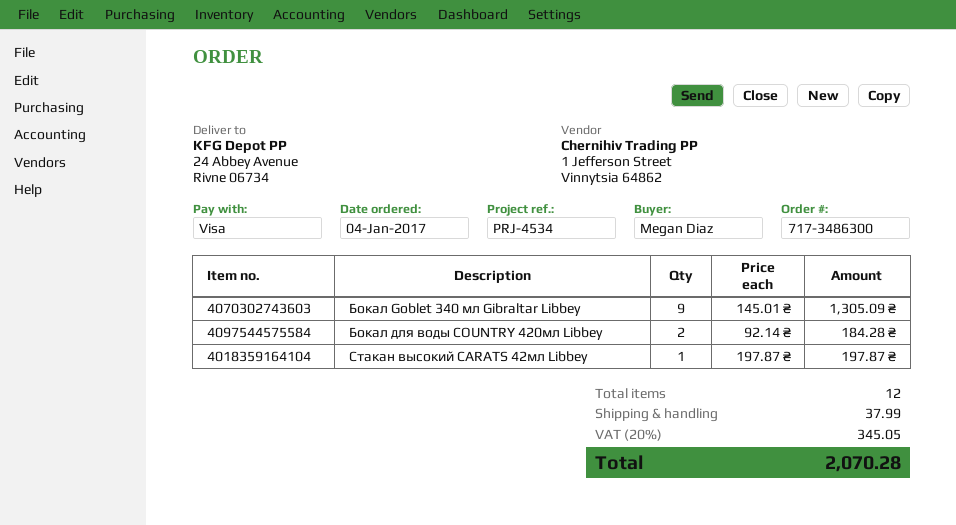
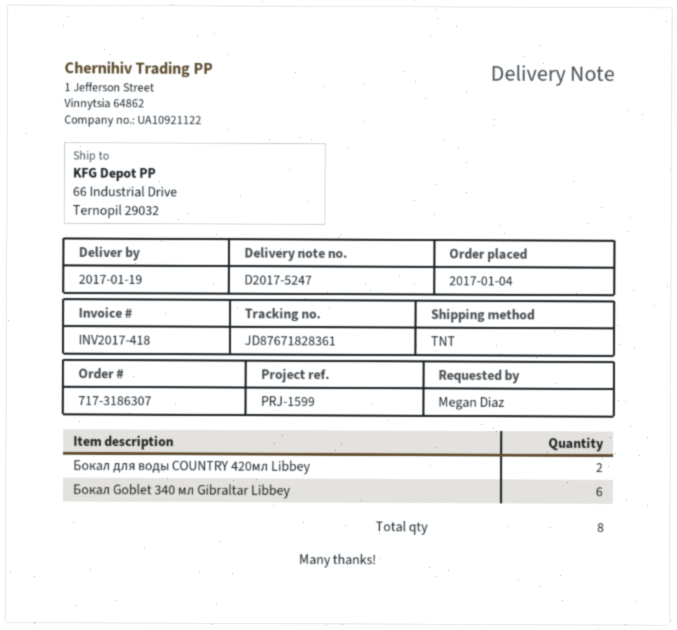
order number: 717-3486300 -> 717-3186307
reference: PRJ-4534 -> PRJ-1599
ship to: 24 Abbey Avenue, Rivne 06734 -> 66 Industrial Drive, Ternopil 29032
Бокал Goblet 340 мл Gibraltar Libbey: 9 -> 6
Стакан высокий CARATS 42мл Libbey: 1 -> none
total quantity: 12 -> 8

